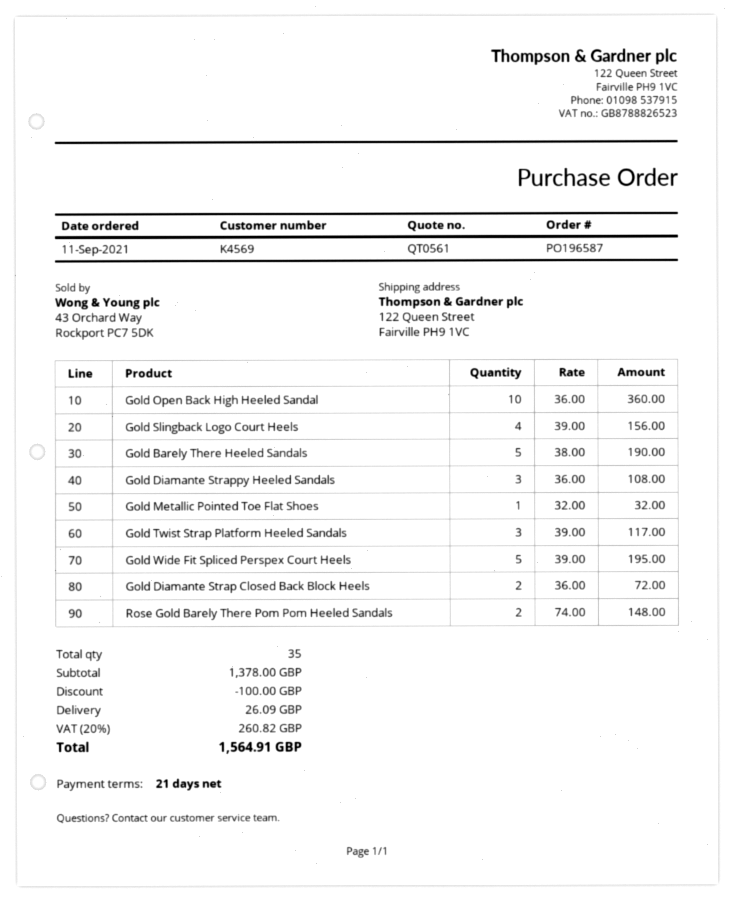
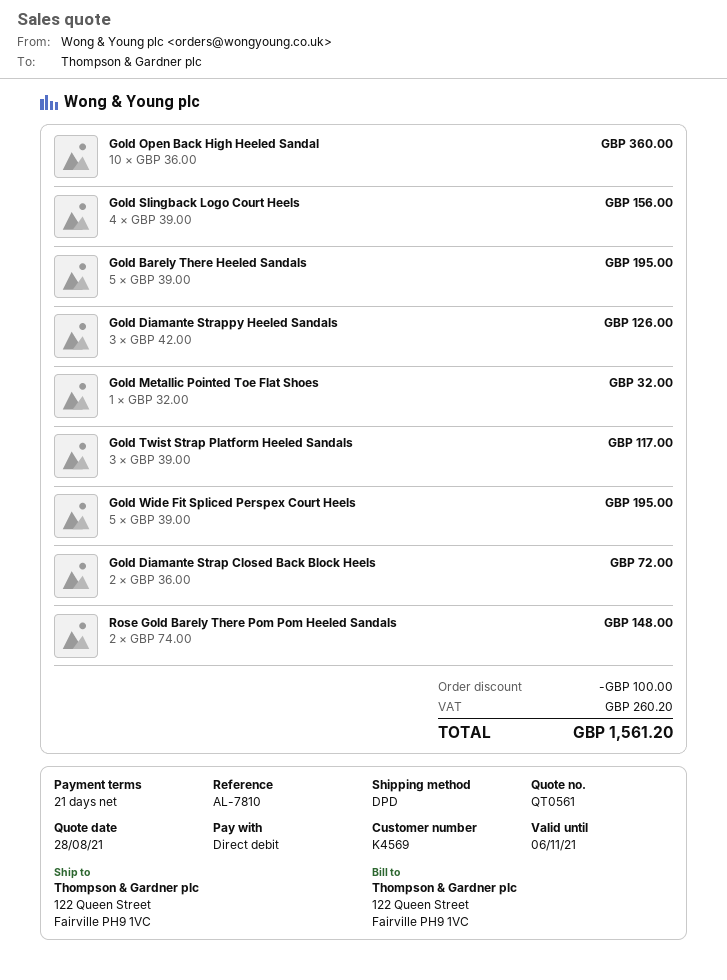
Gold Barely There Heeled Sandals: 5 x 38.00 = 190.00 -> 5 x 39.00 = 195.00
Gold Diamante Strappy Heeled Sandals: 3 x 36.00 = 108.00 -> 3 x 42.00 = 126.00
shipping: 26.09 -> none
tax: 260.82 -> 260.20
total: 1564.91 -> 1561.20

